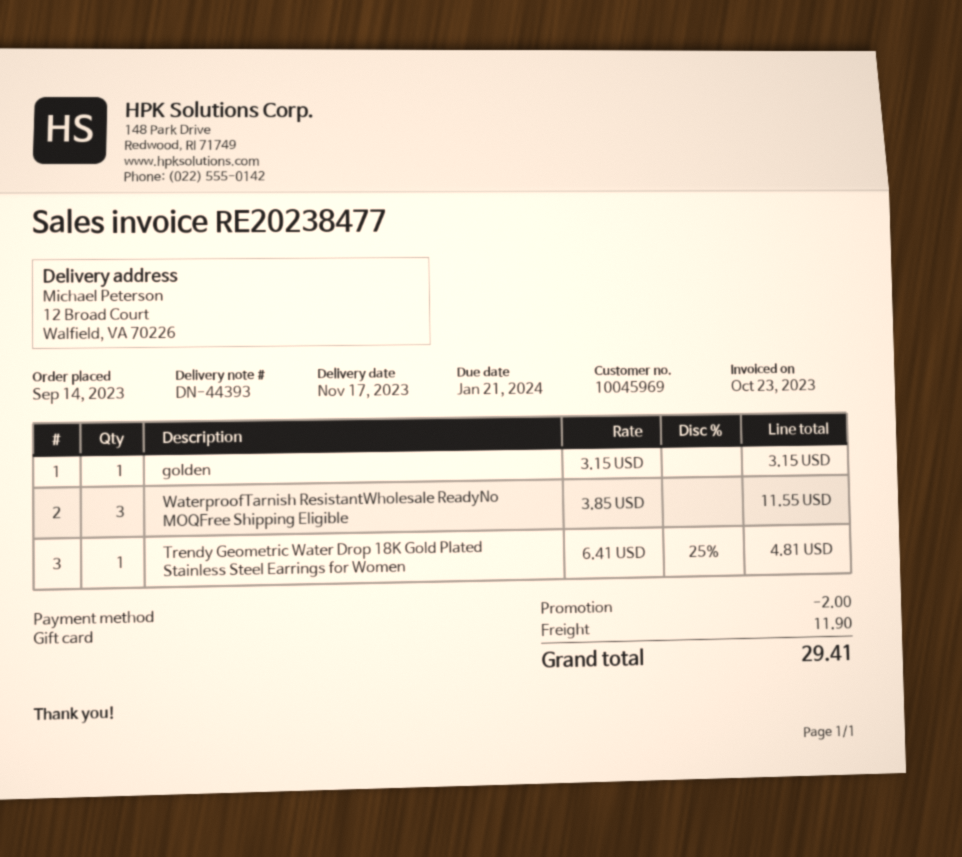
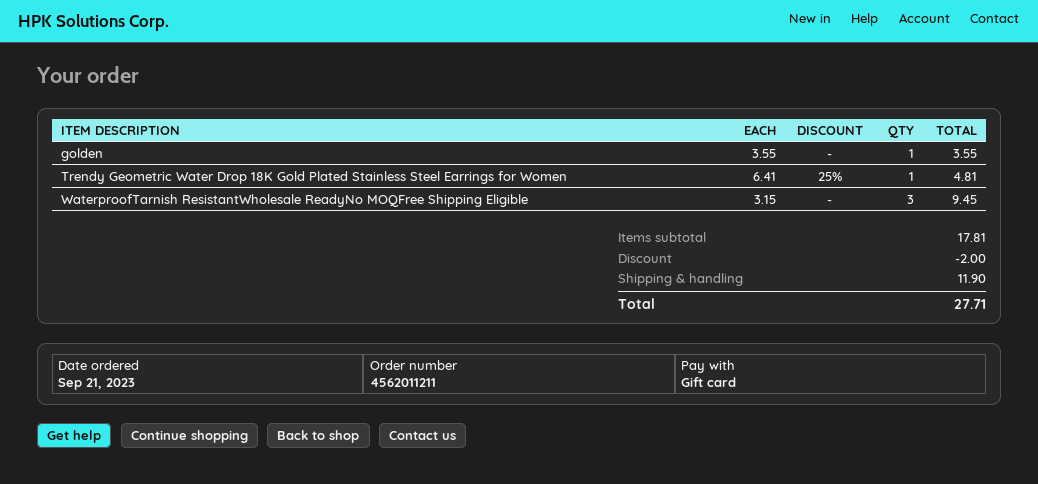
order date: 2023-09-14 -> 2023-09-21
golden: 1 x 3.15 = 3.15 -> 1 x 3.55 = 3.55
WaterproofTarnish ResistantWholesale ReadyNo MOQFree Shipping Eligible: 3 x 3.85 = 11.55 -> 3 x 3.15 = 9.45
total: 29.41 -> 27.71

